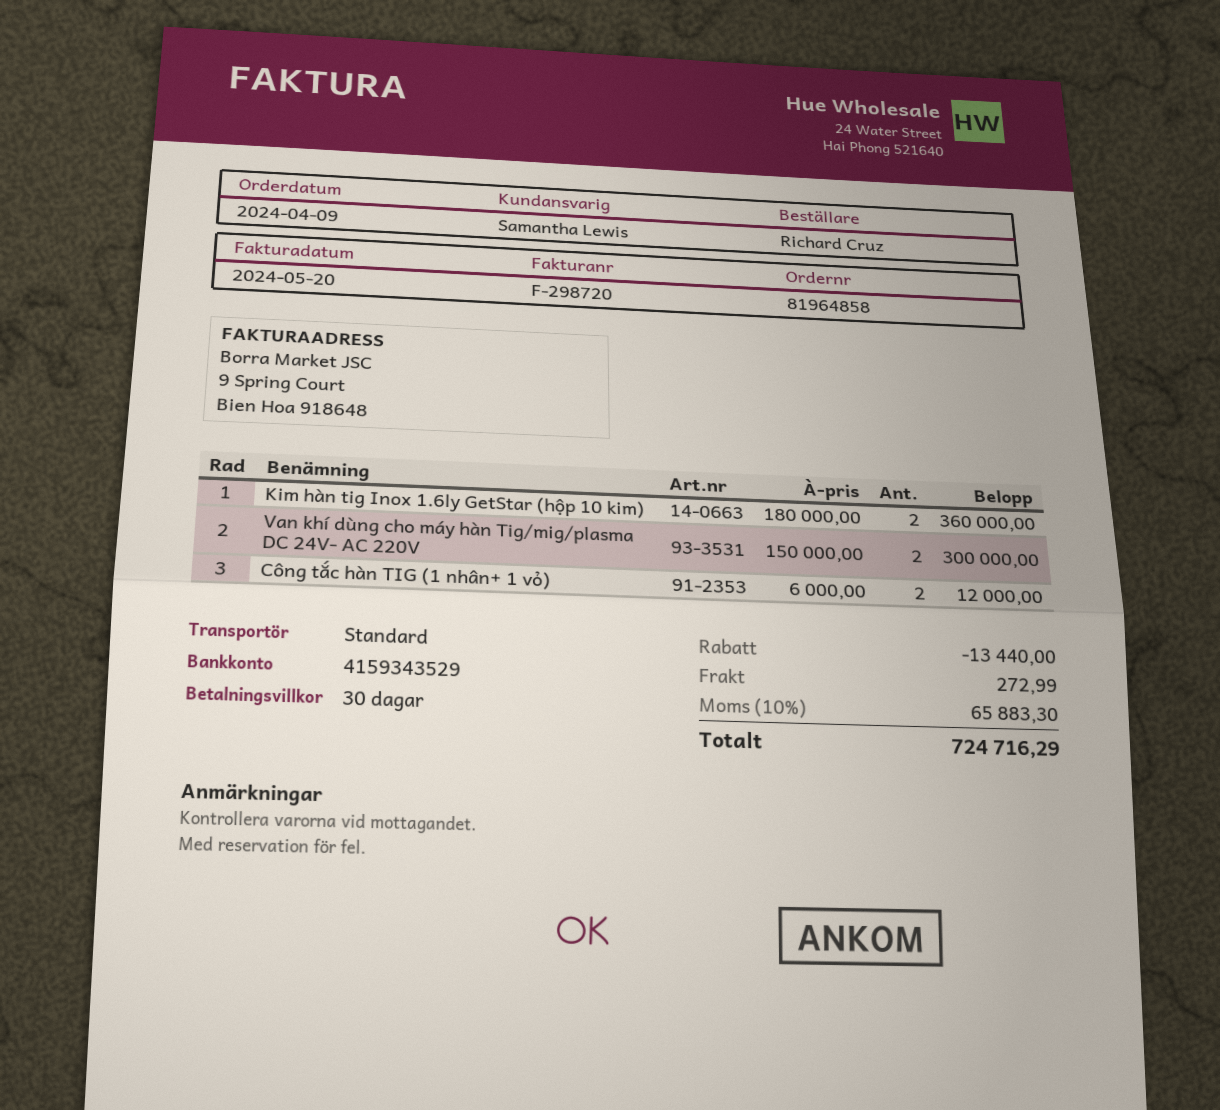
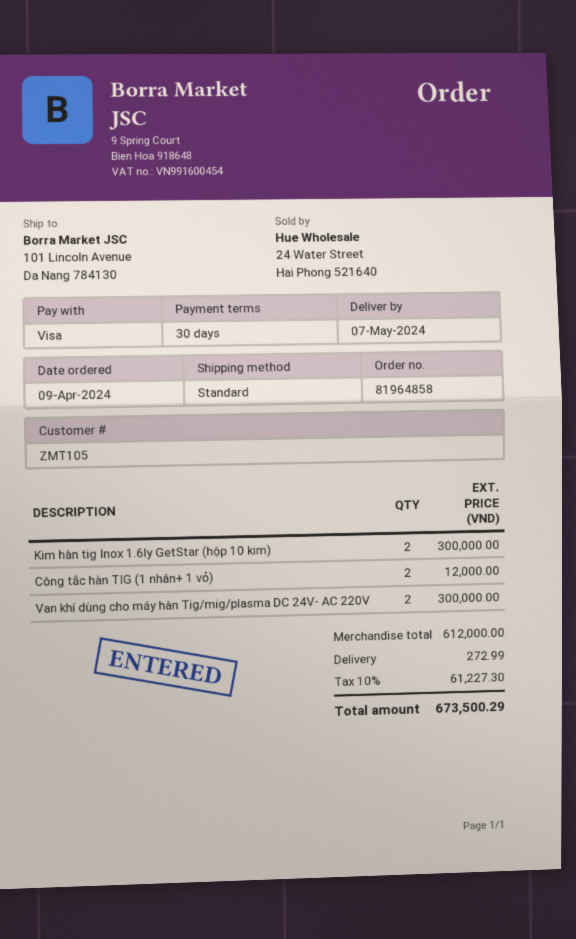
Kim hàn tig Inox 1.6ly GetStar (hộp 10 kim): 2 for 360000.00 -> 2 for 300000.00
discount: 13440.00 -> none
tax: 10% = 65883.30 -> 10% = 61227.30
total: 724716.29 -> 673500.29

